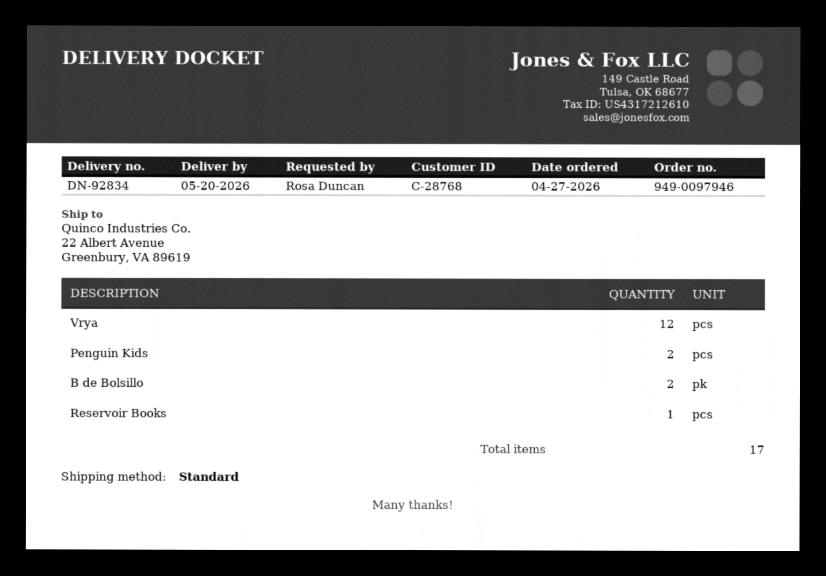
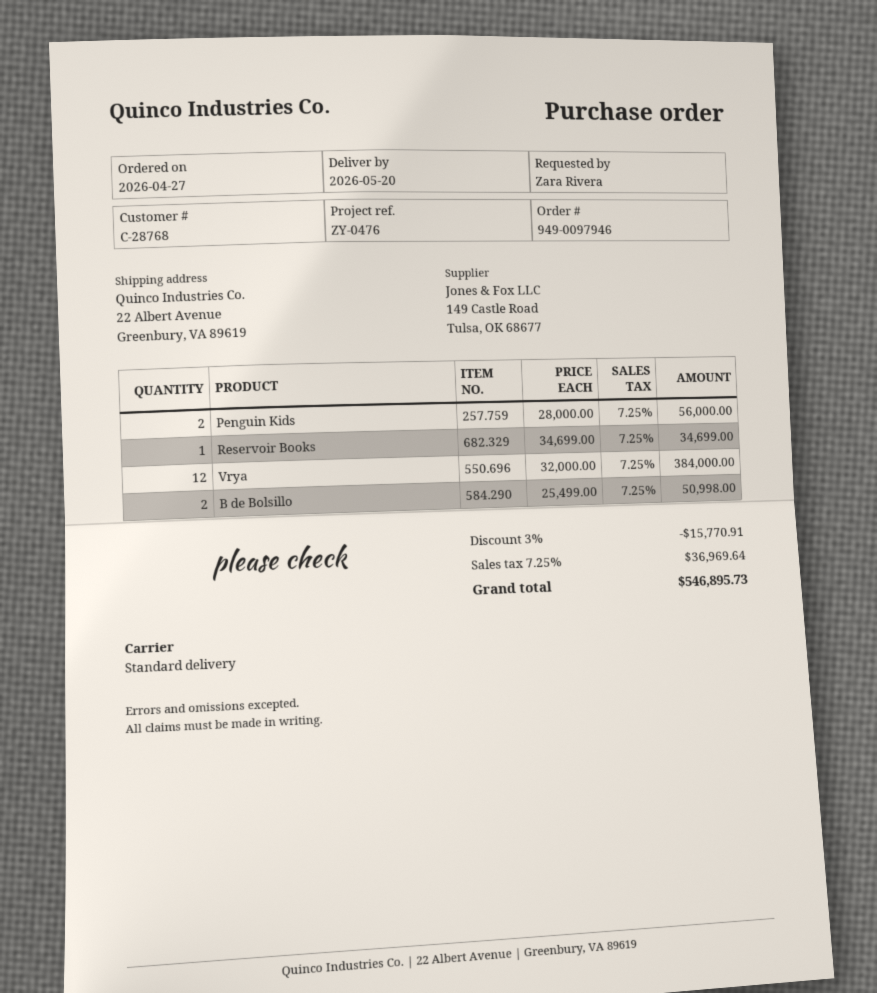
ordered by: Rosa Duncan -> Zara Rivera

